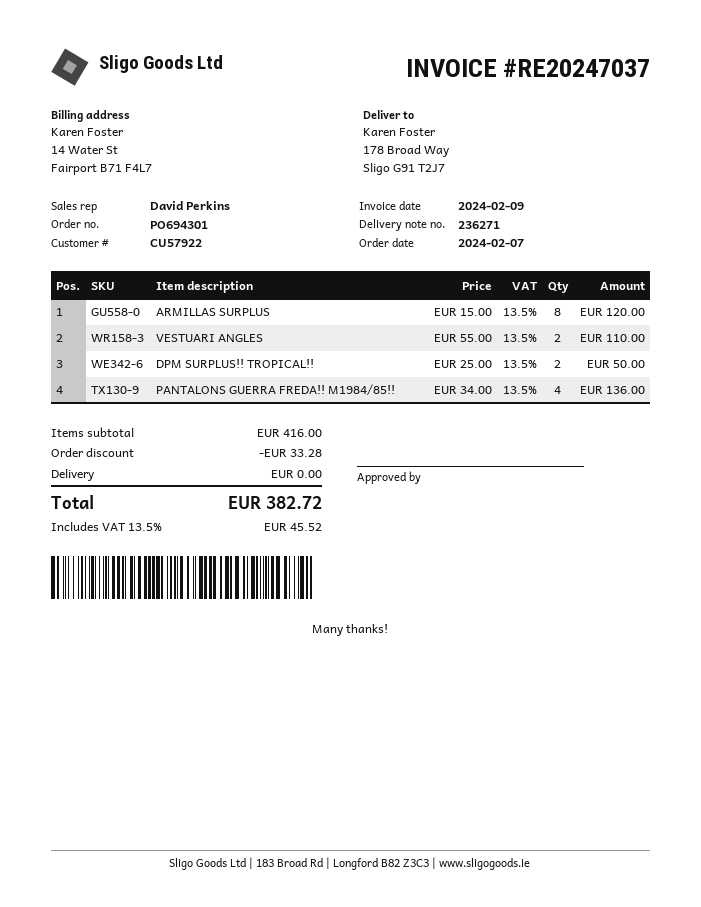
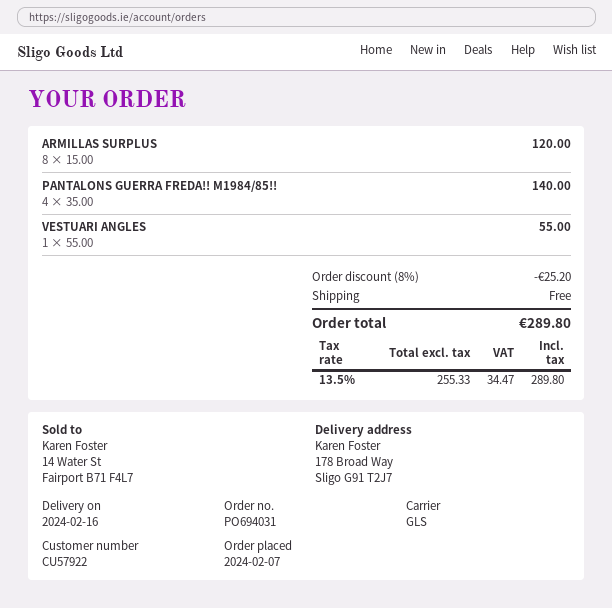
order number: PO694301 -> PO694031
VESTUARI ANGLES: 2 x 55.00 = 110.00 -> 1 x 55.00 = 55.00
DPM SURPLUS!! TROPICAL!!: 2 x 25.00 = 50.00 -> none
PANTALONS GUERRA FREDA!! M1984/85!!: 4 x 34.00 = 136.00 -> 4 x 35.00 = 140.00
discount: 33.28 -> 25.20
tax: 13.5% = 45.52 -> 13.5% = 34.47
total: 382.72 -> 289.80

